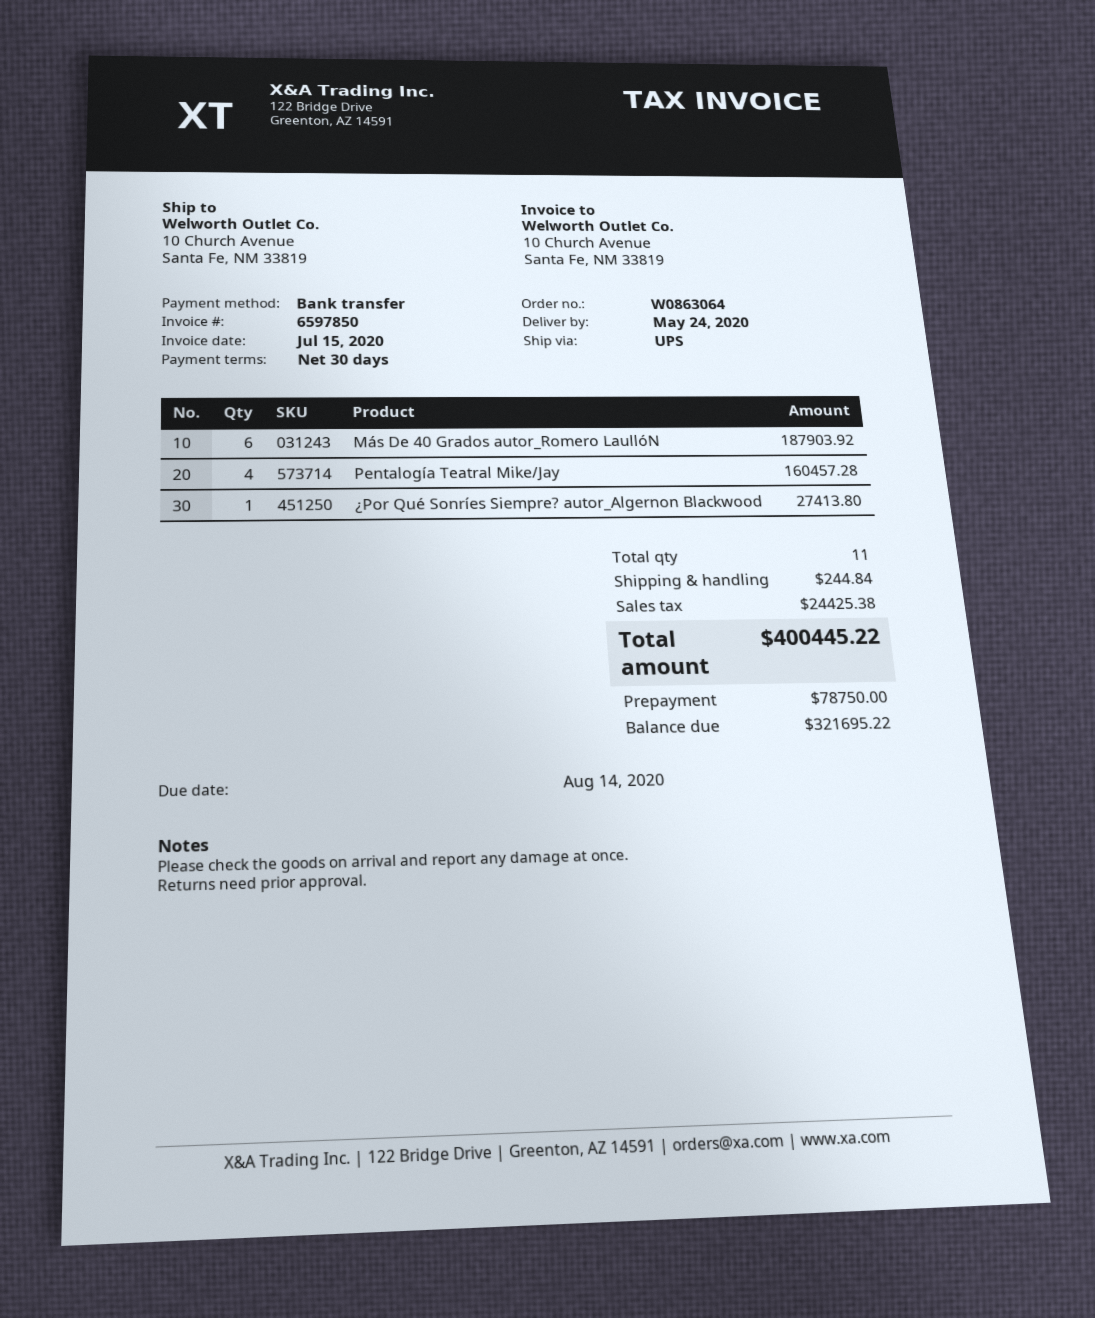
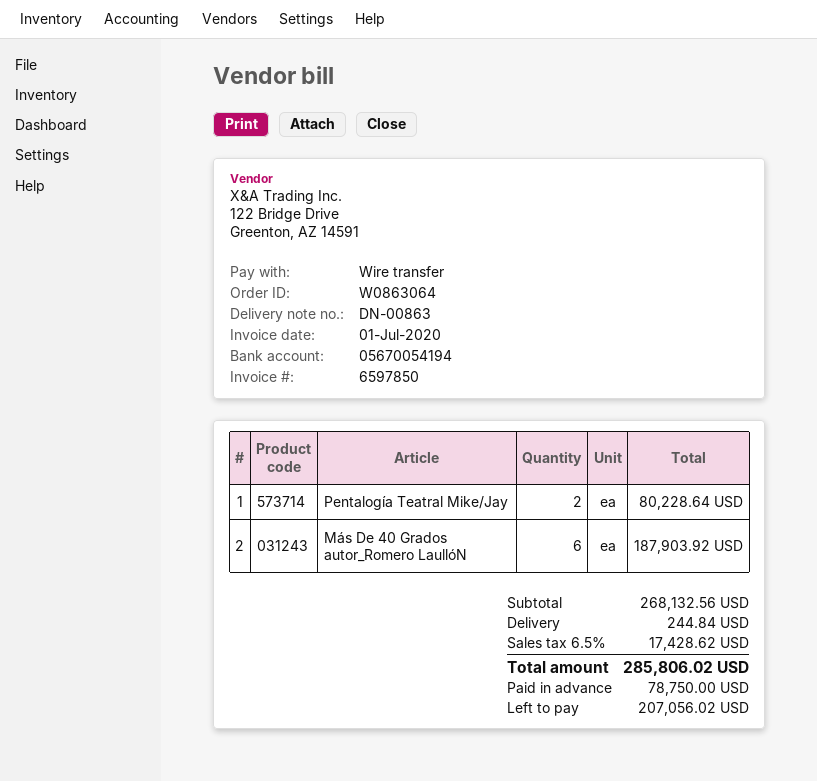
invoice date: 2020-07-15 -> 2020-07-01
Pentalogía Teatral Mike/Jay: 4 for 160457.28 -> 2 for 80228.64
¿Por Qué Sonríes Siempre? autor_Algernon Blackwood: 1 for 27413.80 -> none
tax: 24425.38 -> 17428.62
total: 400445.22 -> 285806.02
balance: 321695.22 -> 207056.02

